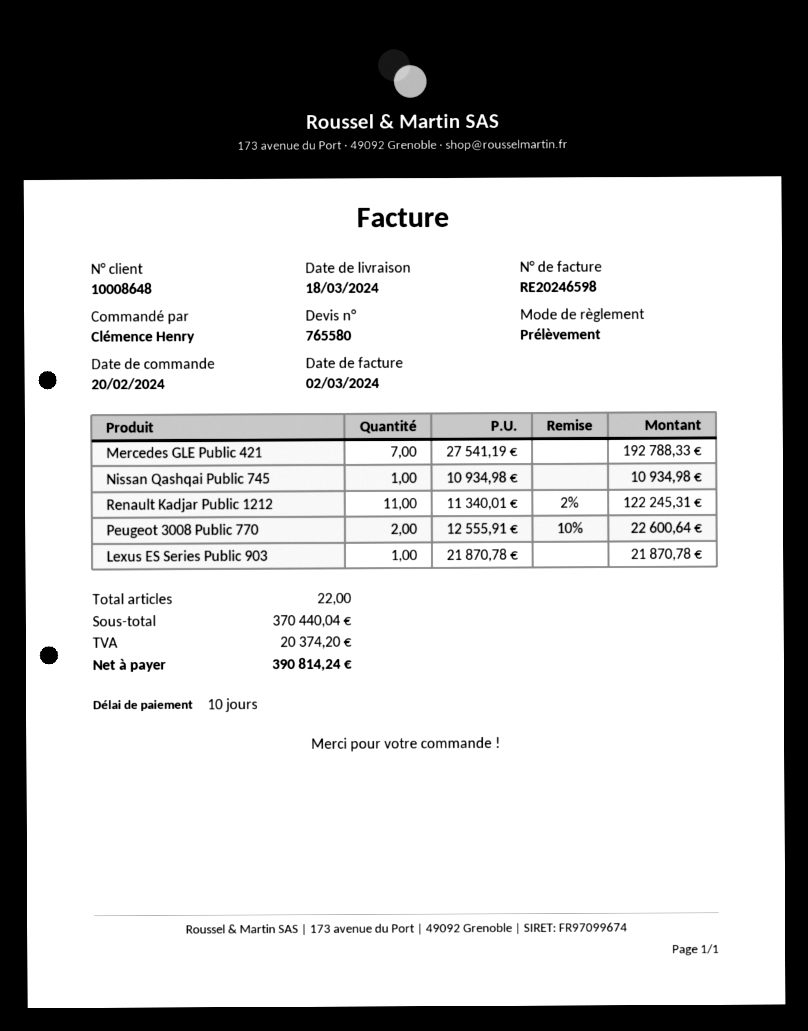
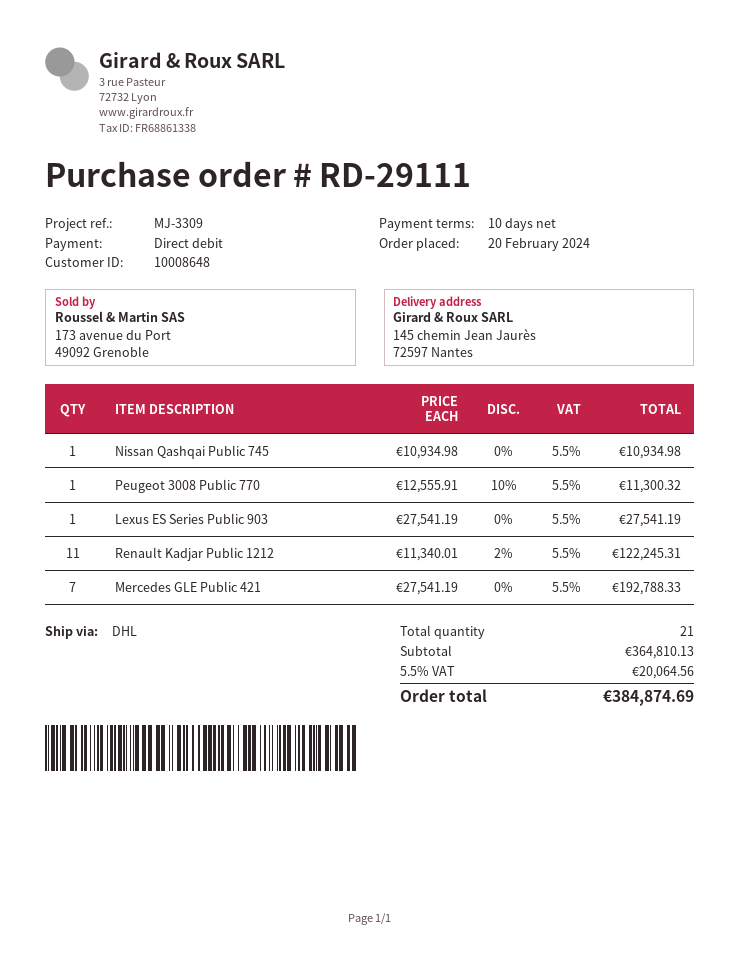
Peugeot 3008 Public 770: 2 x 12555.91 - 10% = 22600.64 -> 1 x 12555.91 - 10% = 11300.32
Lexus ES Series Public 903: 1 x 21870.78 = 21870.78 -> 1 x 27541.19 = 27541.19
total quantity: 22 -> 21
subtotal: 370440.04 -> 364810.13
tax: 20374.20 -> 20064.56
total: 390814.24 -> 384874.69

